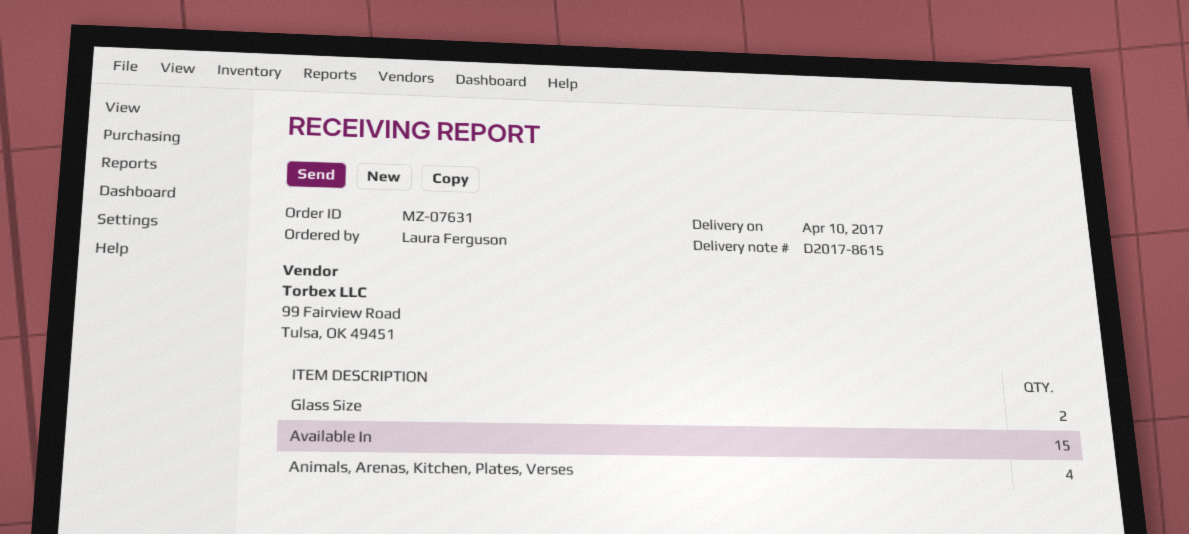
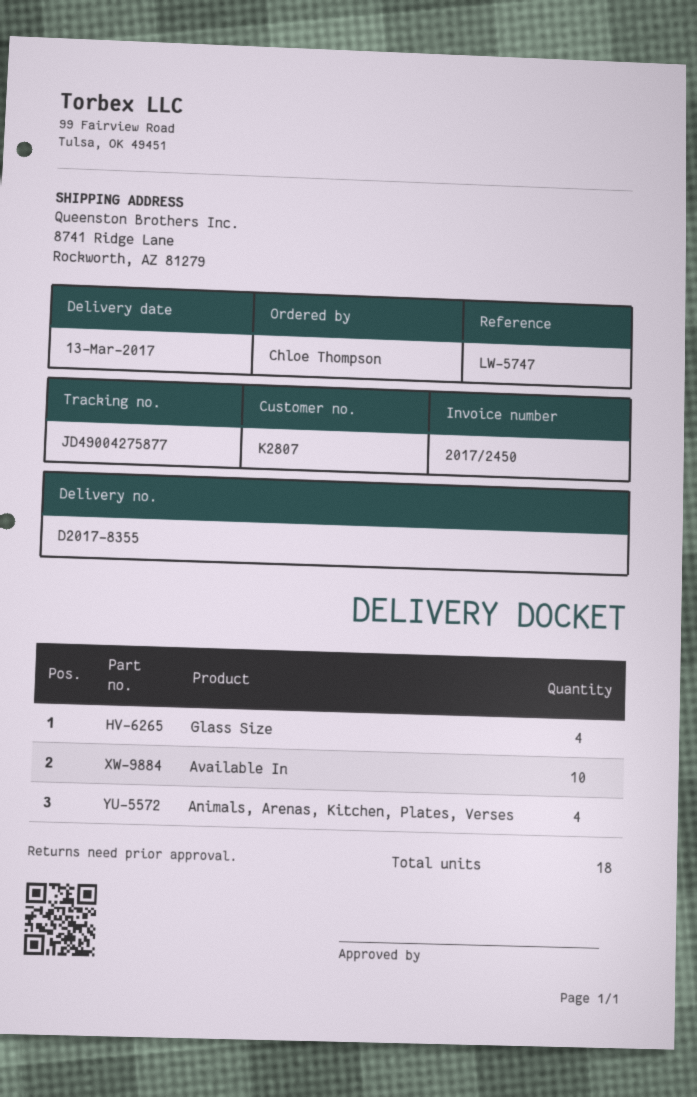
delivery note number: D2017-8615 -> D2017-8355
delivery date: 2017-04-10 -> 2017-03-13
ordered by: Laura Ferguson -> Chloe Thompson
Glass Size: 2 -> 4
Available In: 15 -> 10

